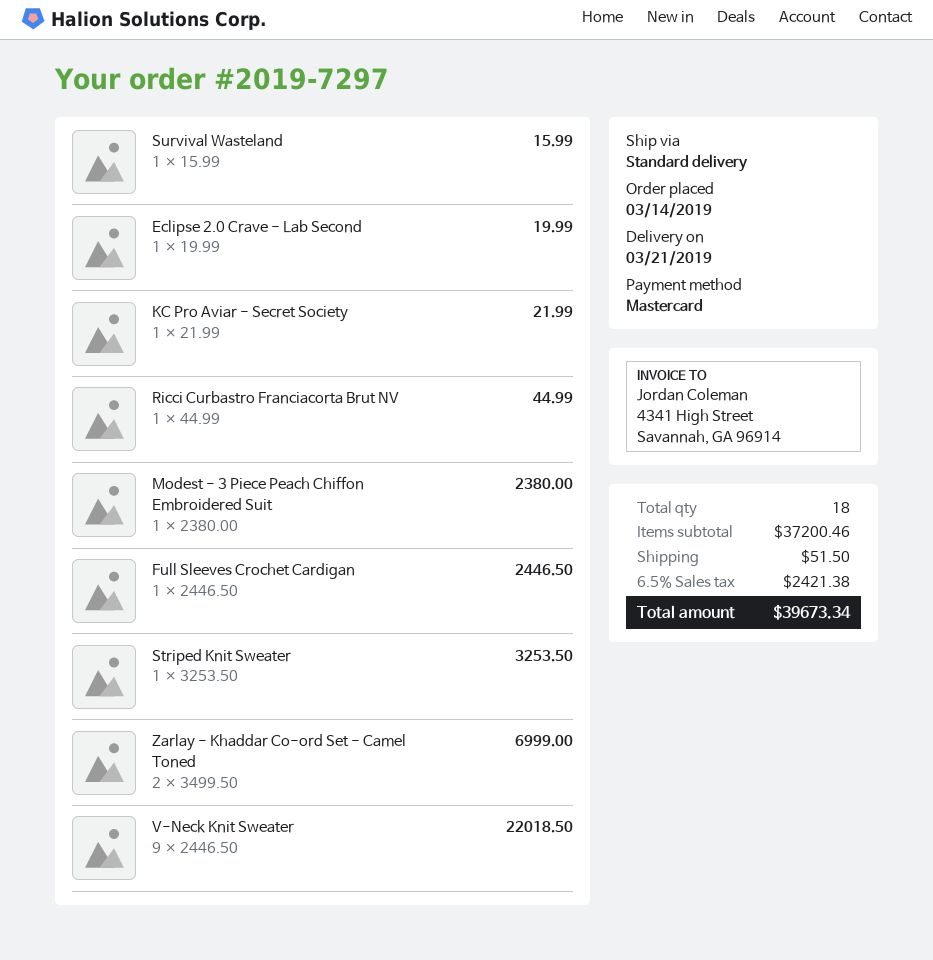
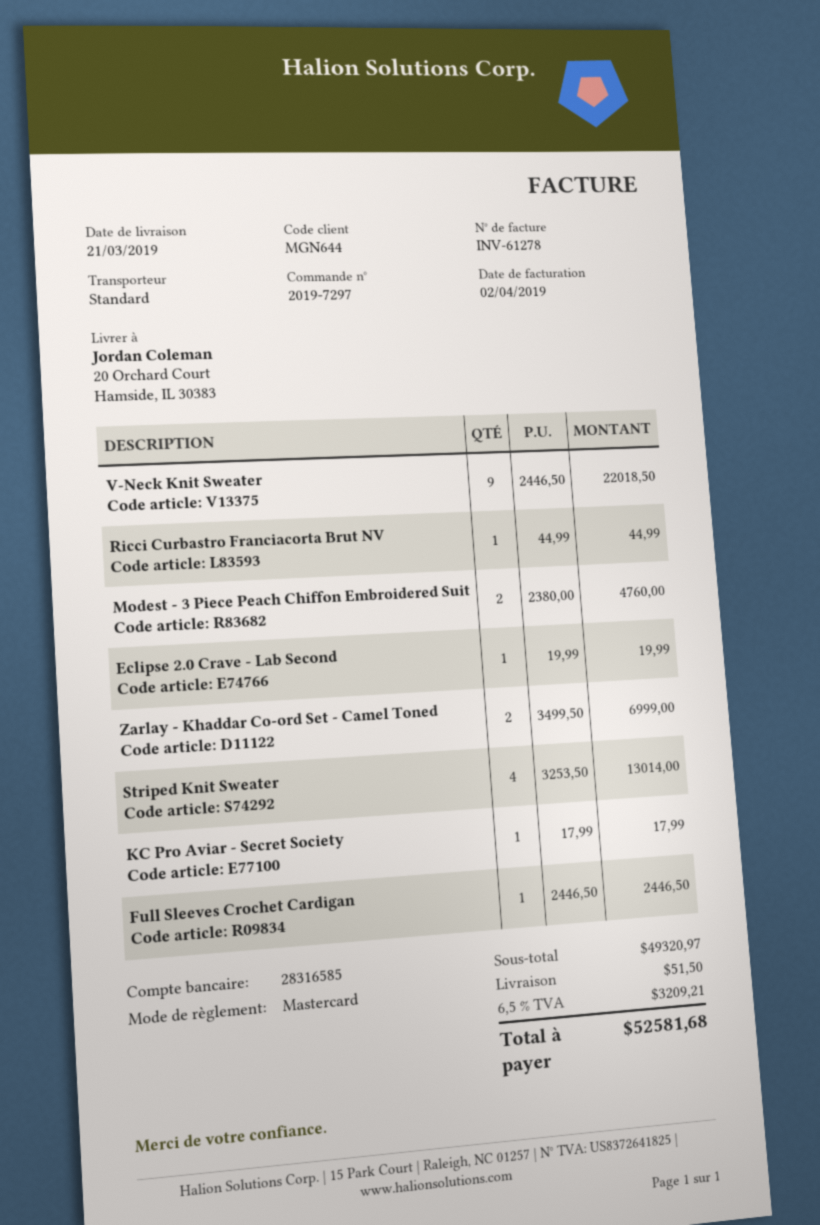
Survival Wasteland: 1 x 15.99 = 15.99 -> none
KC Pro Aviar - Secret Society: 1 x 21.99 = 21.99 -> 1 x 17.99 = 17.99
Modest - 3 Piece Peach Chiffon Embroidered Suit: 1 x 2380.00 = 2380.00 -> 2 x 2380.00 = 4760.00
Striped Knit Sweater: 1 x 3253.50 = 3253.50 -> 4 x 3253.50 = 13014.00
subtotal: 37200.46 -> 49320.97
tax: 6.5% = 2421.38 -> 6.5% = 3209.21
total: 39673.34 -> 52581.68

